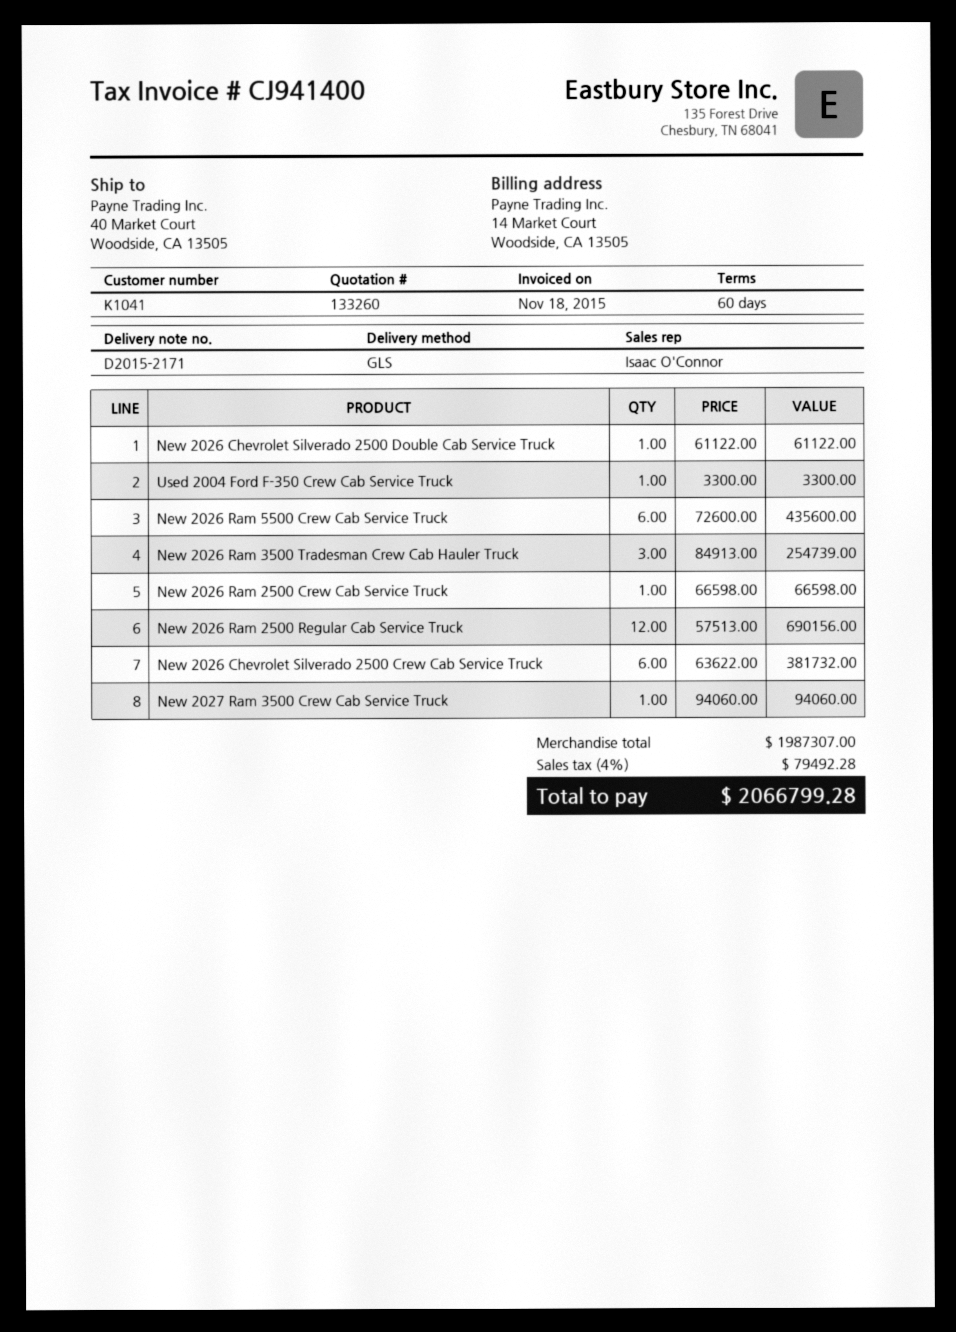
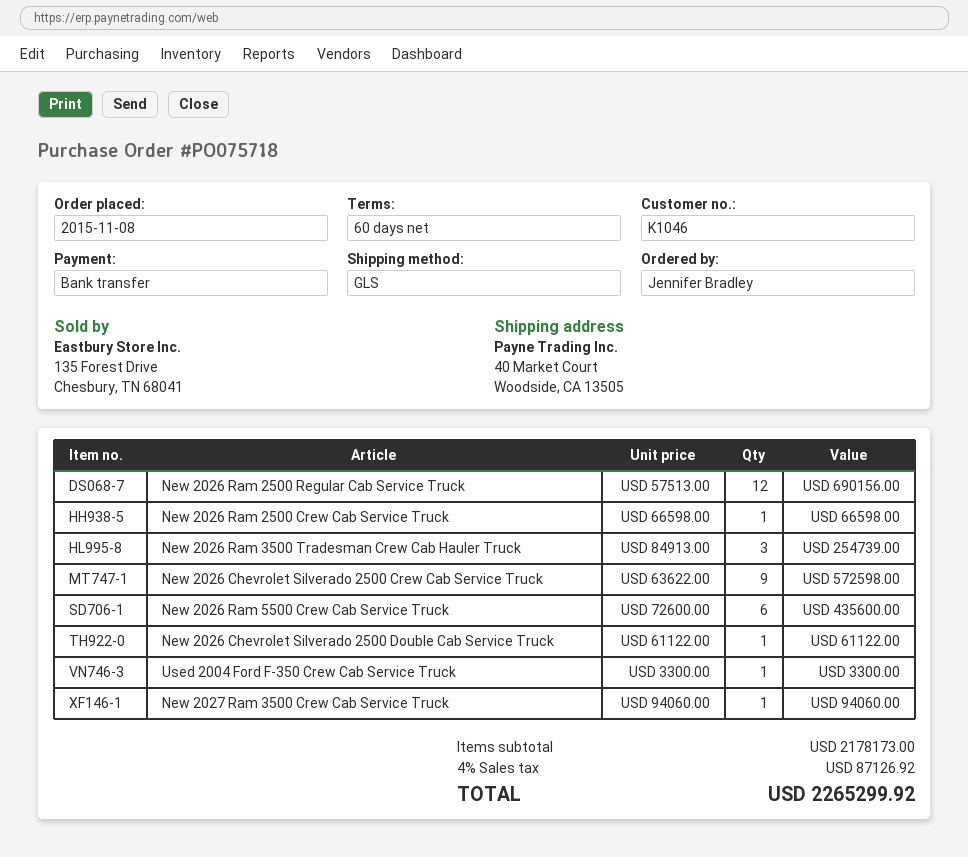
customer number: K1041 -> K1046
New 2026 Chevrolet Silverado 2500 Crew Cab Service Truck: 6 x 63622.00 = 381732.00 -> 9 x 63622.00 = 572598.00
subtotal: 1987307.00 -> 2178173.00
tax: 4% = 79492.28 -> 4% = 87126.92
total: 2066799.28 -> 2265299.92

